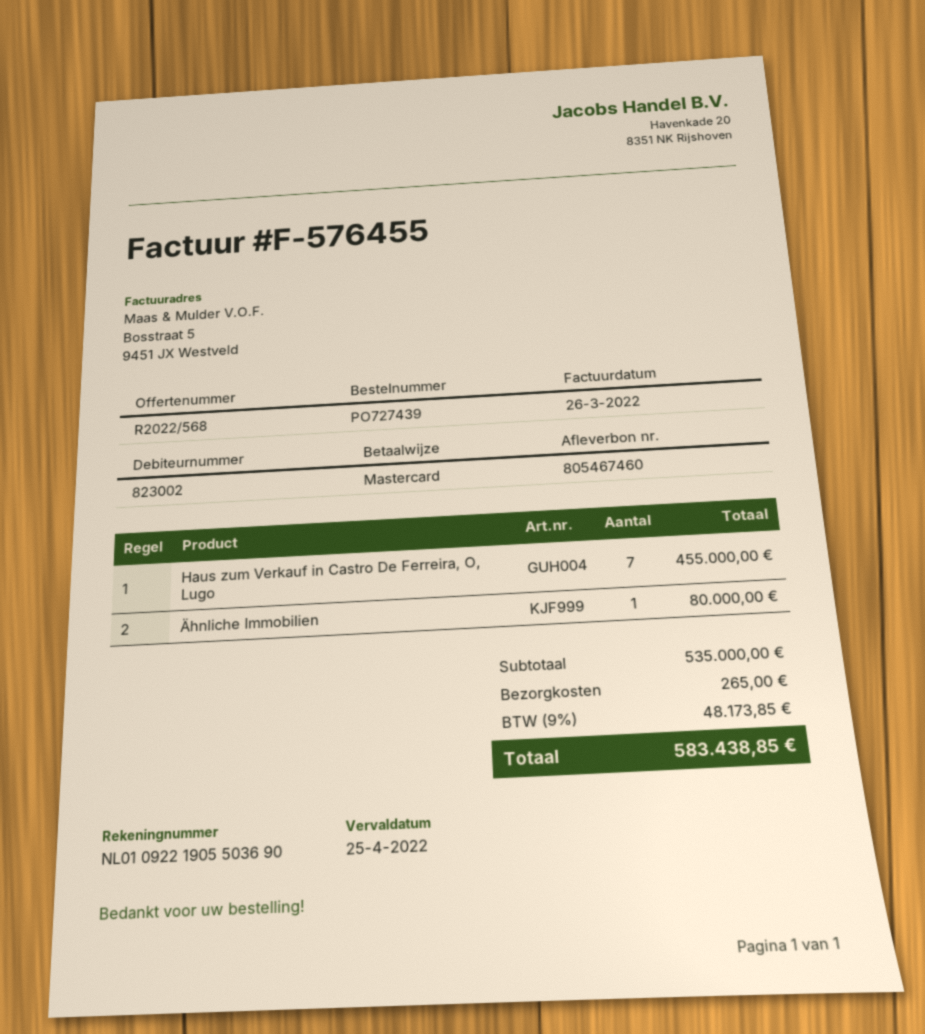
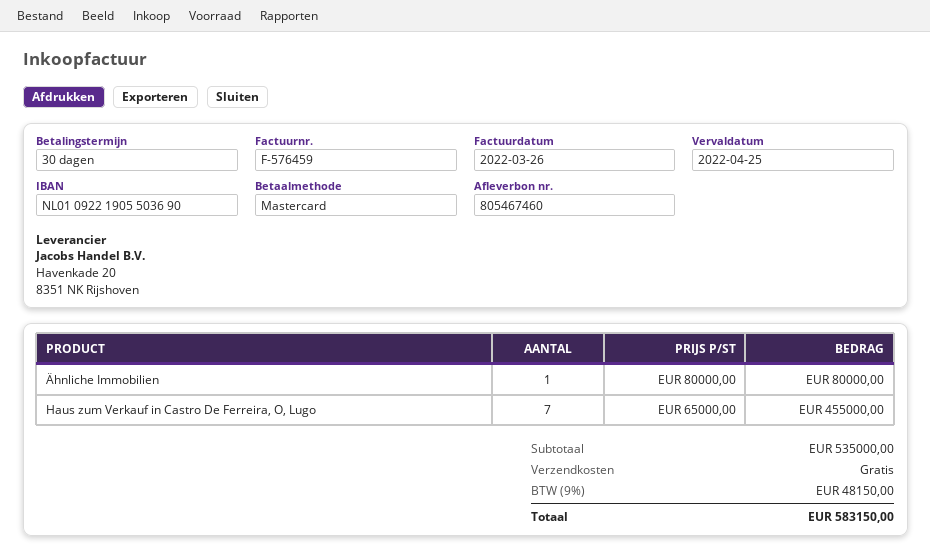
invoice number: F-576455 -> F-576459
shipping: 265.00 -> 0.00
tax: 9% = 48173.85 -> 9% = 48150.00
total: 583438.85 -> 583150.00

